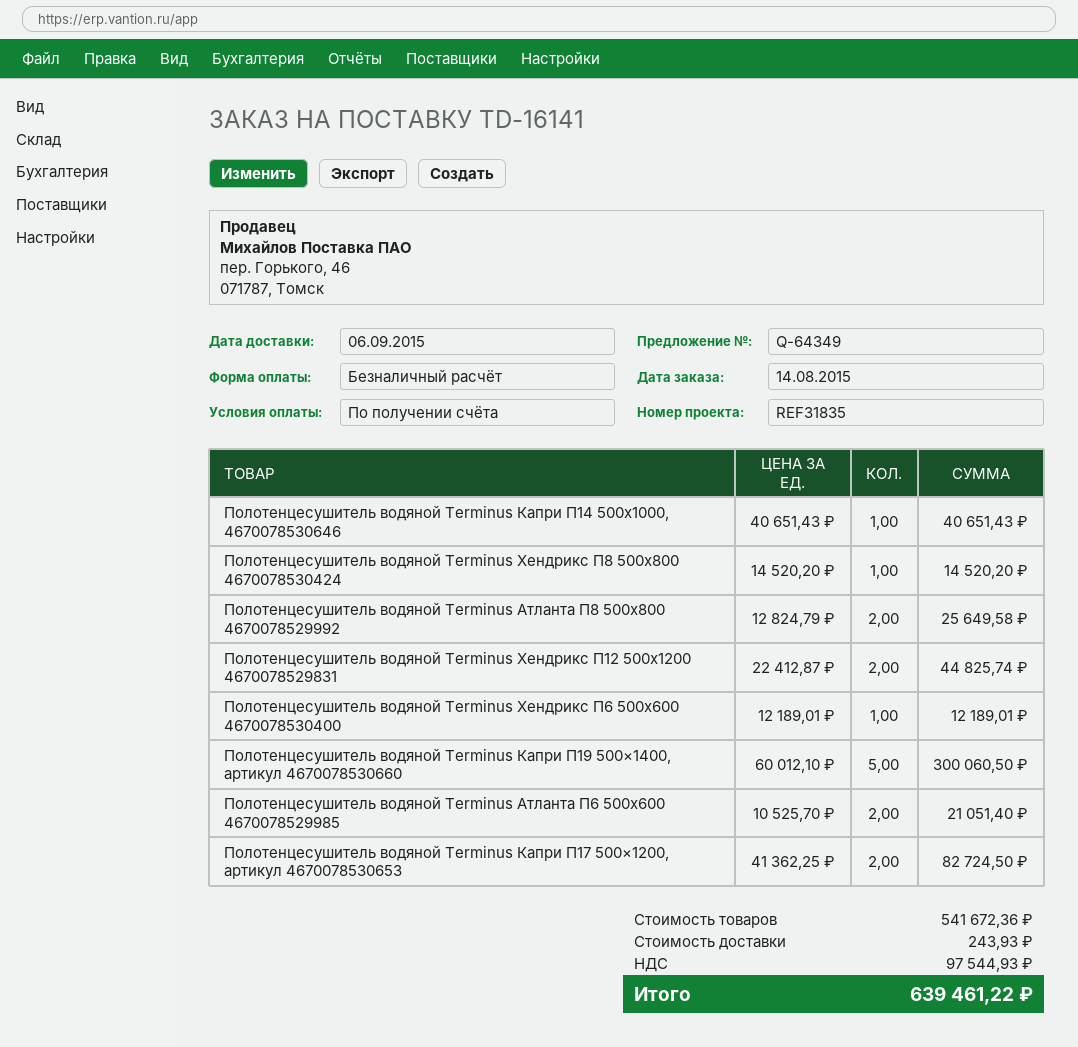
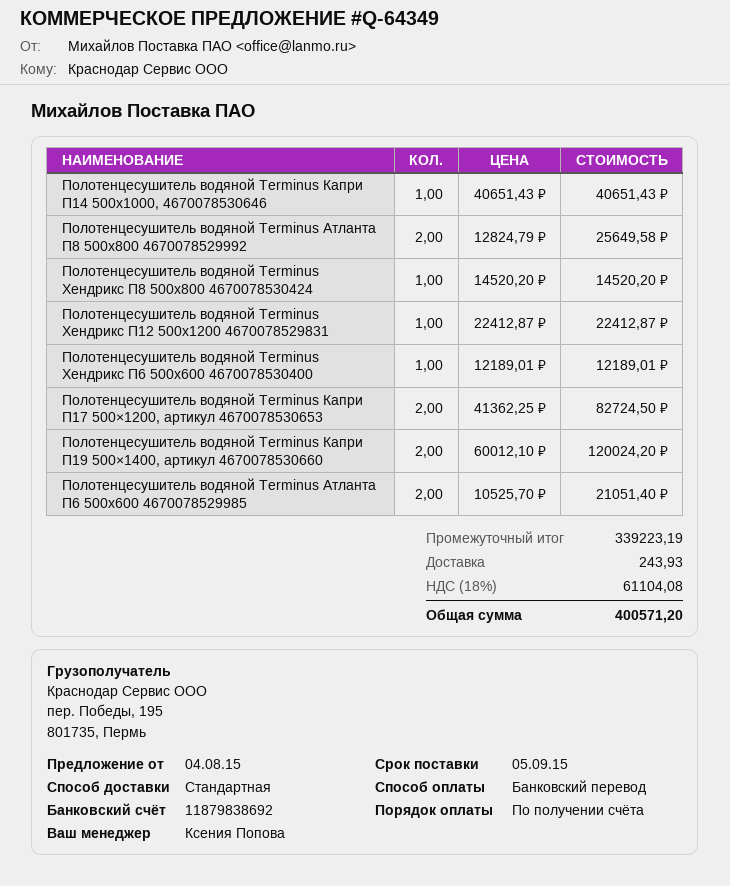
delivery date: 2015-09-06 -> 2015-09-05
Полотенцесушитель водяной Terminus Хендрикс П12 500x1200 4670078529831: 2 x 22412.87 = 44825.74 -> 1 x 22412.87 = 22412.87
Полотенцесушитель водяной Terminus Капри П19 500×1400, артикул 4670078530660: 5 x 60012.10 = 300060.50 -> 2 x 60012.10 = 120024.20
subtotal: 541672.36 -> 339223.19
tax: 97544.93 -> 61104.08
total: 639461.22 -> 400571.20

